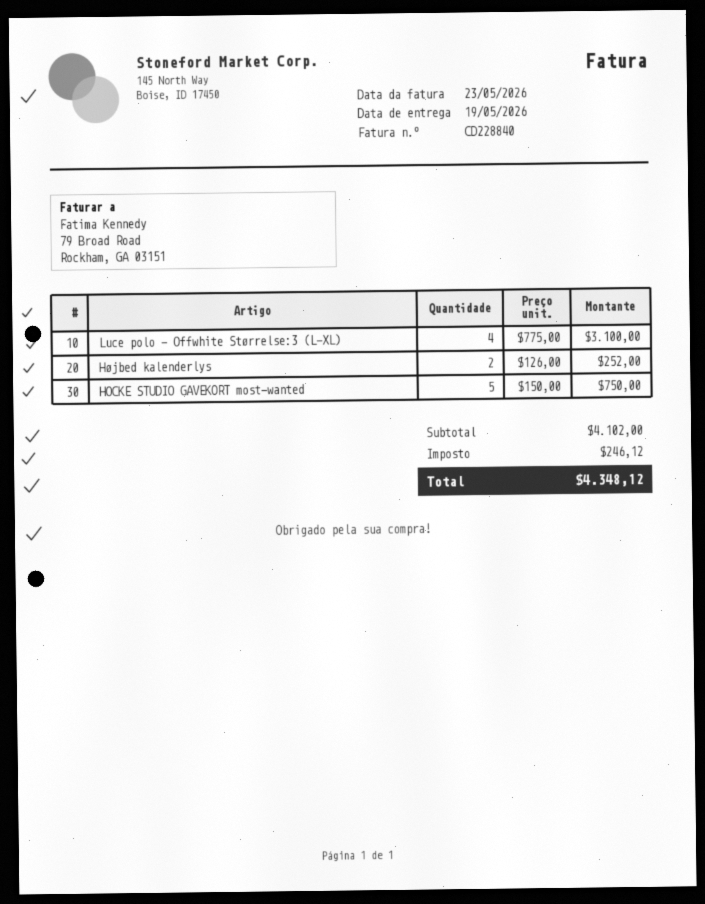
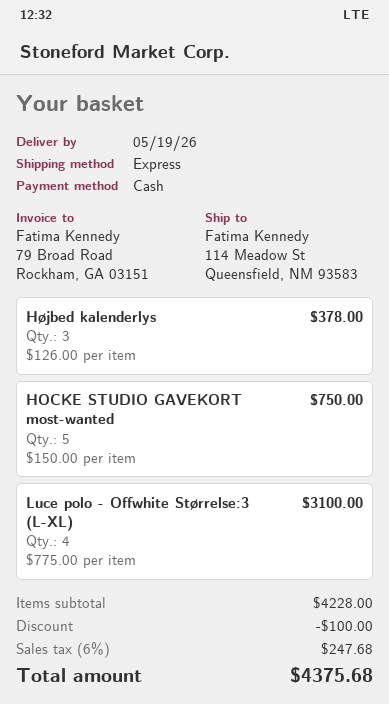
Højbed kalenderlys: 2 x 126.00 = 252.00 -> 3 x 126.00 = 378.00
subtotal: 4102.00 -> 4228.00
discount: none -> 100.00
tax: 246.12 -> 247.68
total: 4348.12 -> 4375.68

